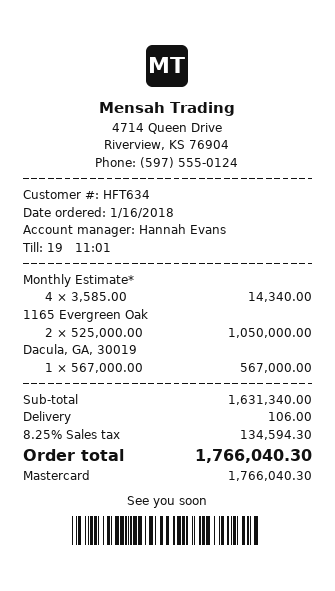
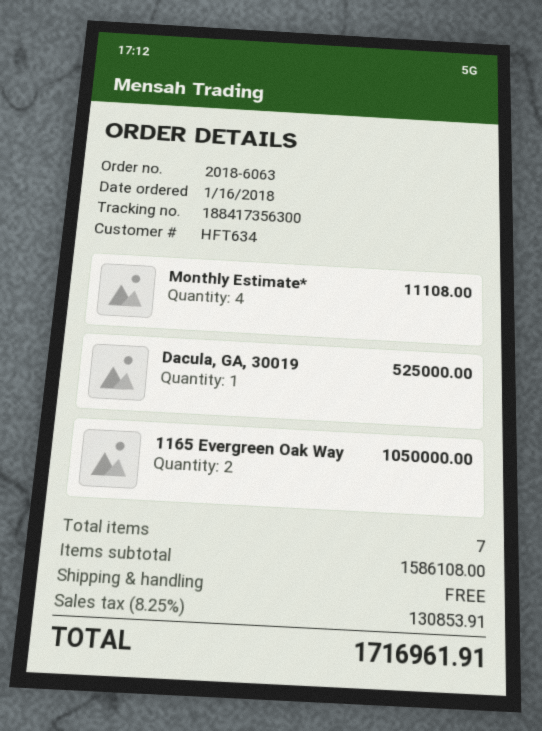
Monthly Estimate*: 4 for 14340.00 -> 4 for 11108.00
Dacula, GA, 30019: 1 for 567000.00 -> 1 for 525000.00
subtotal: 1631340.00 -> 1586108.00
shipping: 106.00 -> 0.00
tax: 8.25% = 134594.30 -> 8.25% = 130853.91
total: 1766040.30 -> 1716961.91

